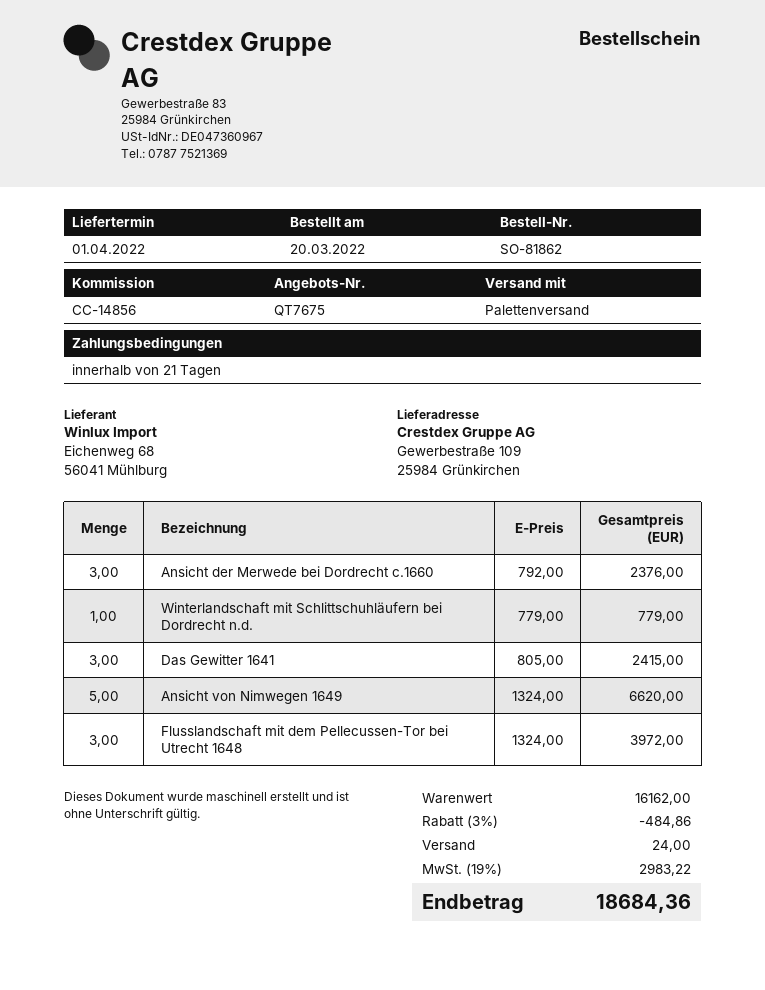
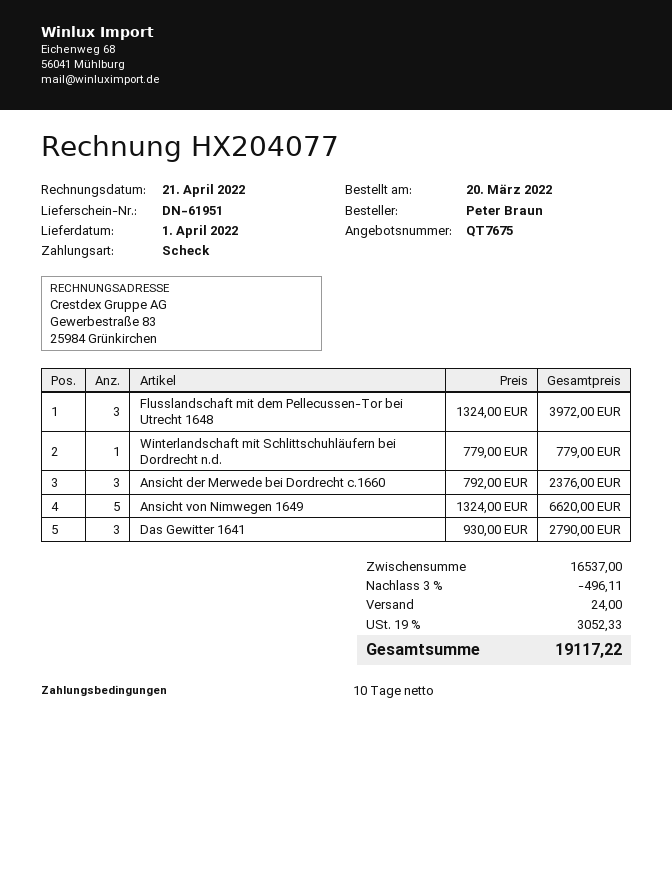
payment terms: 21 days -> 10 days
Das Gewitter 1641: 3 x 805.00 = 2415.00 -> 3 x 930.00 = 2790.00
subtotal: 16162.00 -> 16537.00
discount: 3% = 484.86 -> 3% = 496.11
tax: 19% = 2983.22 -> 19% = 3052.33
total: 18684.36 -> 19117.22

